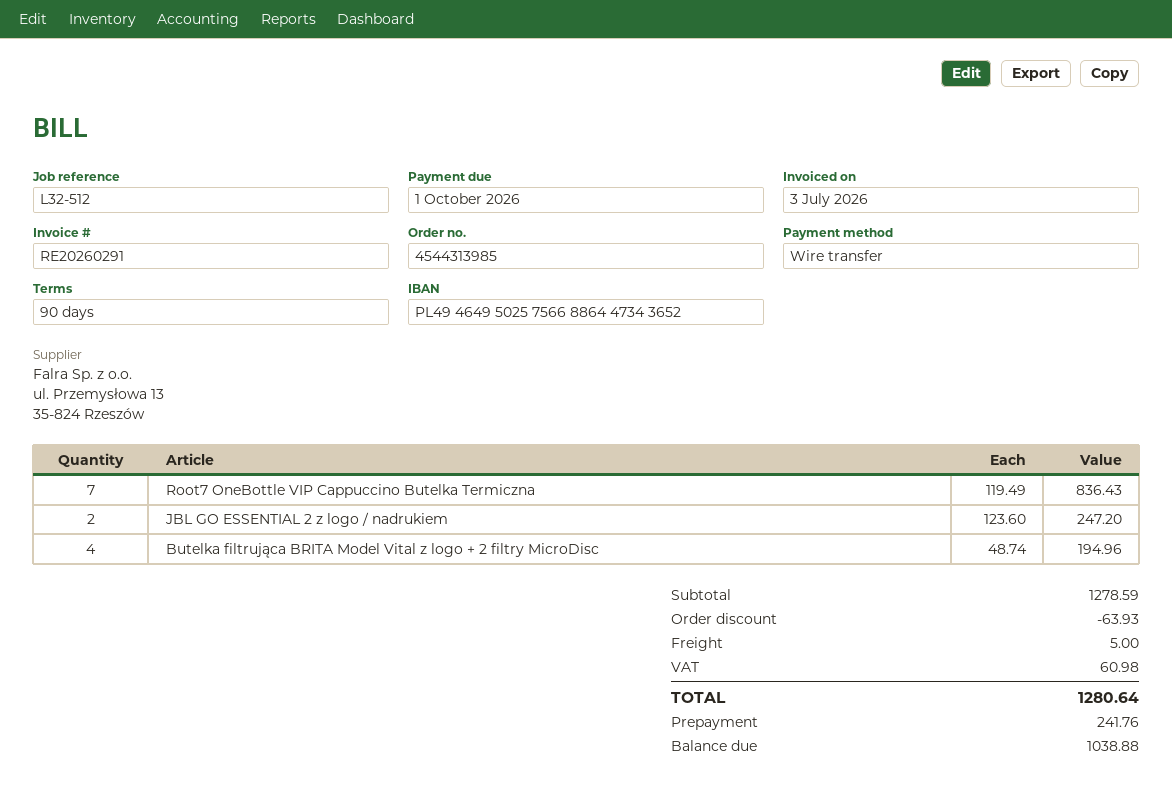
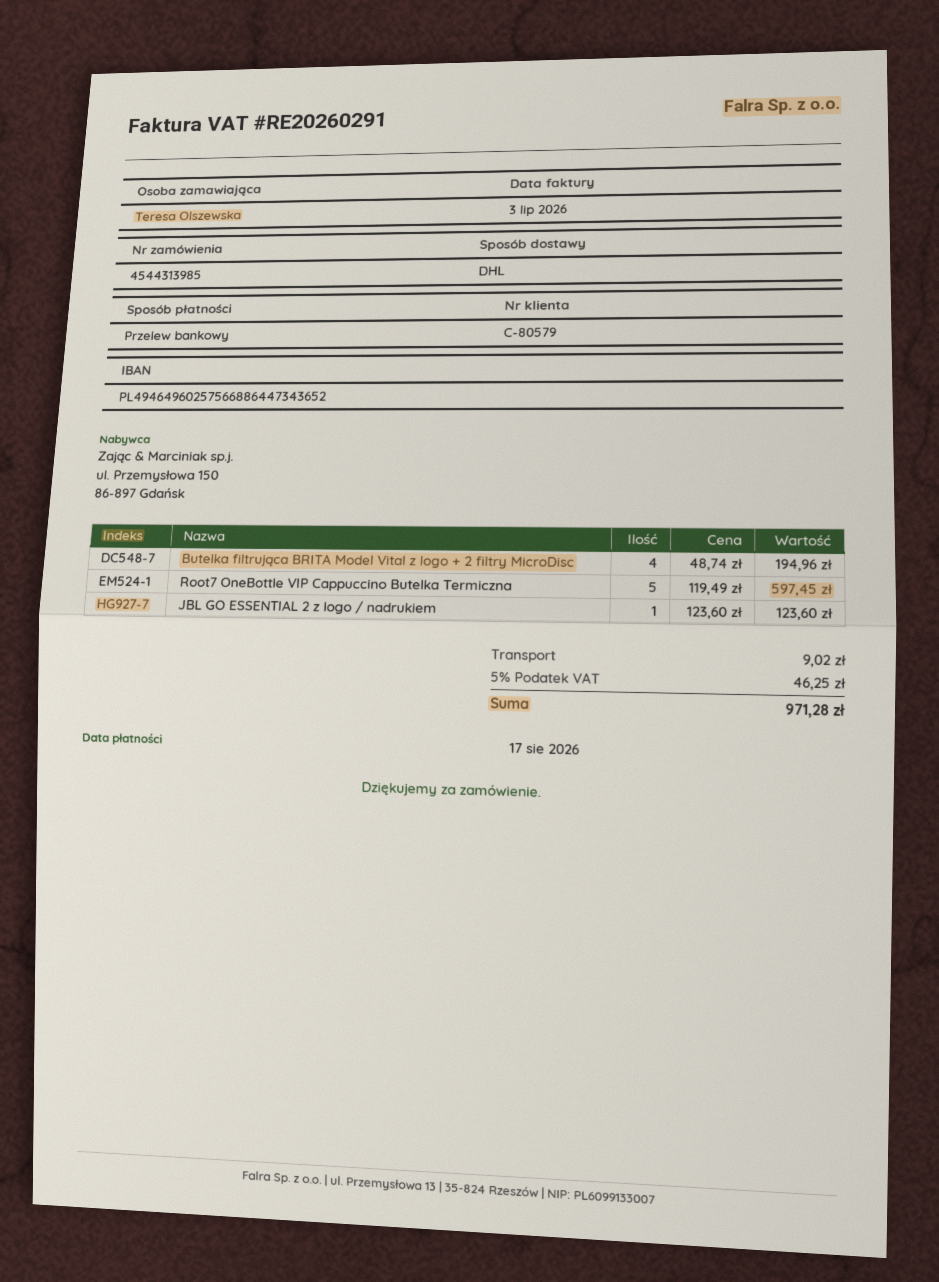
due date: 2026-10-01 -> 2026-08-17
bank account: PL49464950257566886447343652 -> PL49464960257566886447343652
Root7 OneBottle VIP Cappuccino Butelka Termiczna: 7 x 119.49 = 836.43 -> 5 x 119.49 = 597.45
JBL GO ESSENTIAL 2 z logo / nadrukiem: 2 x 123.60 = 247.20 -> 1 x 123.60 = 123.60
discount: 63.93 -> none
shipping: 5.00 -> 9.02
tax: 60.98 -> 46.25
total: 1280.64 -> 971.28

